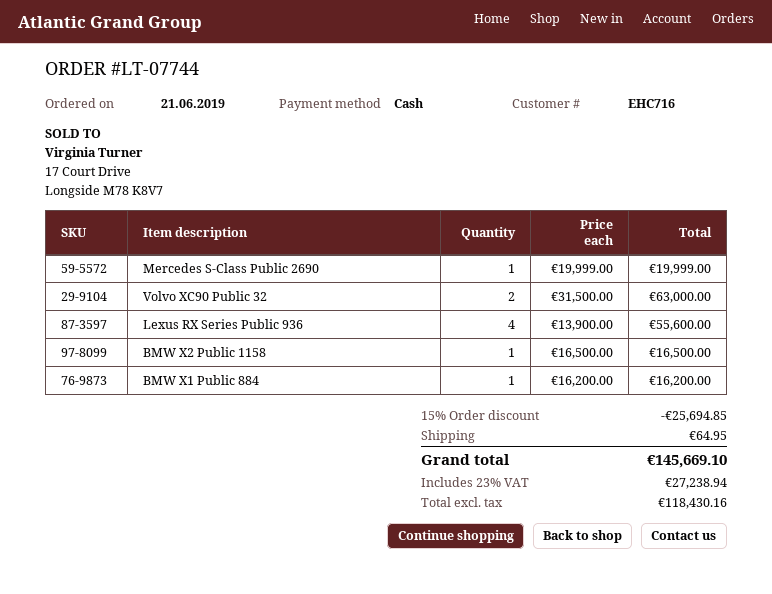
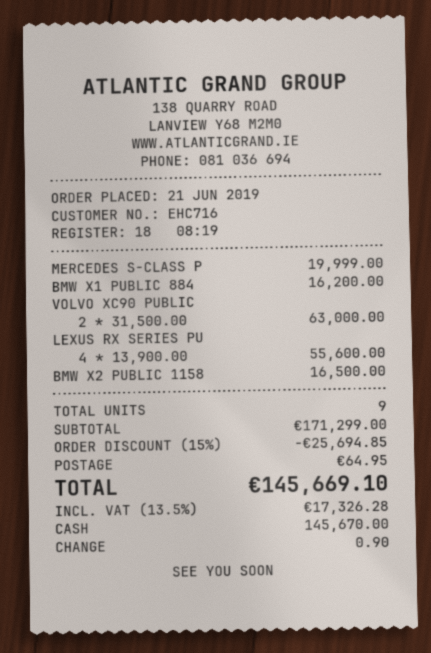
tax: 23% = 27238.94 -> 13.5% = 17326.28

